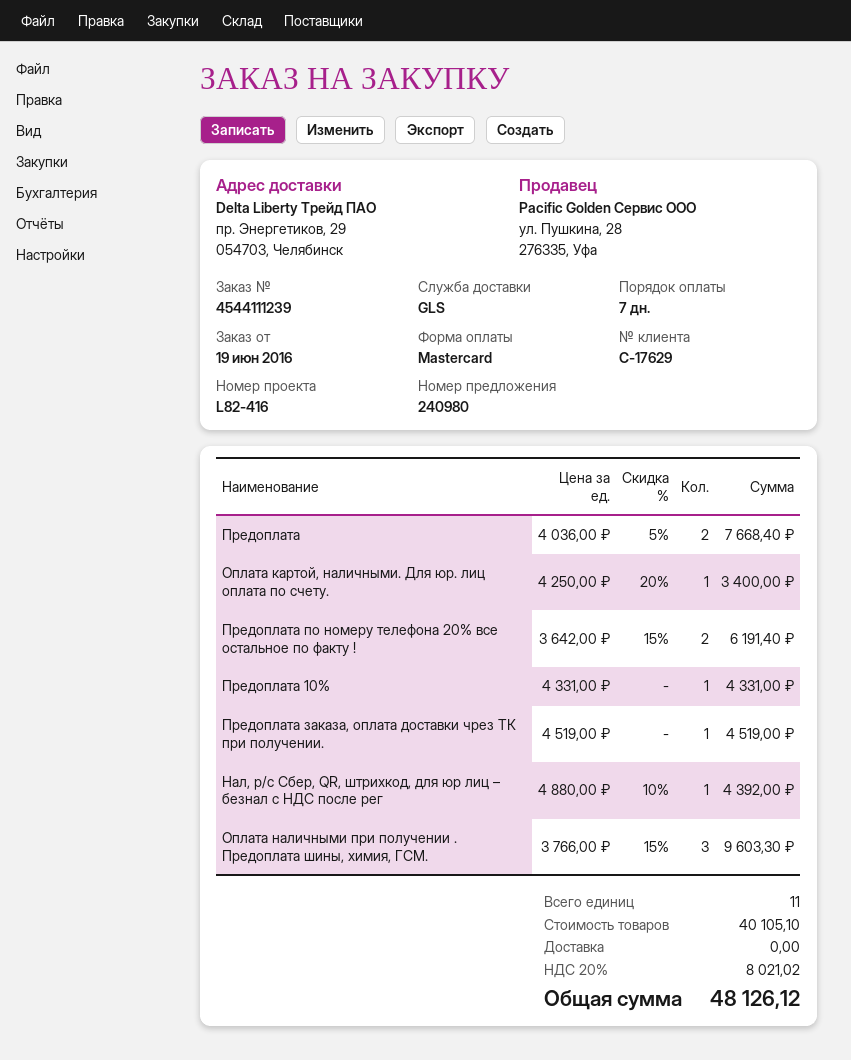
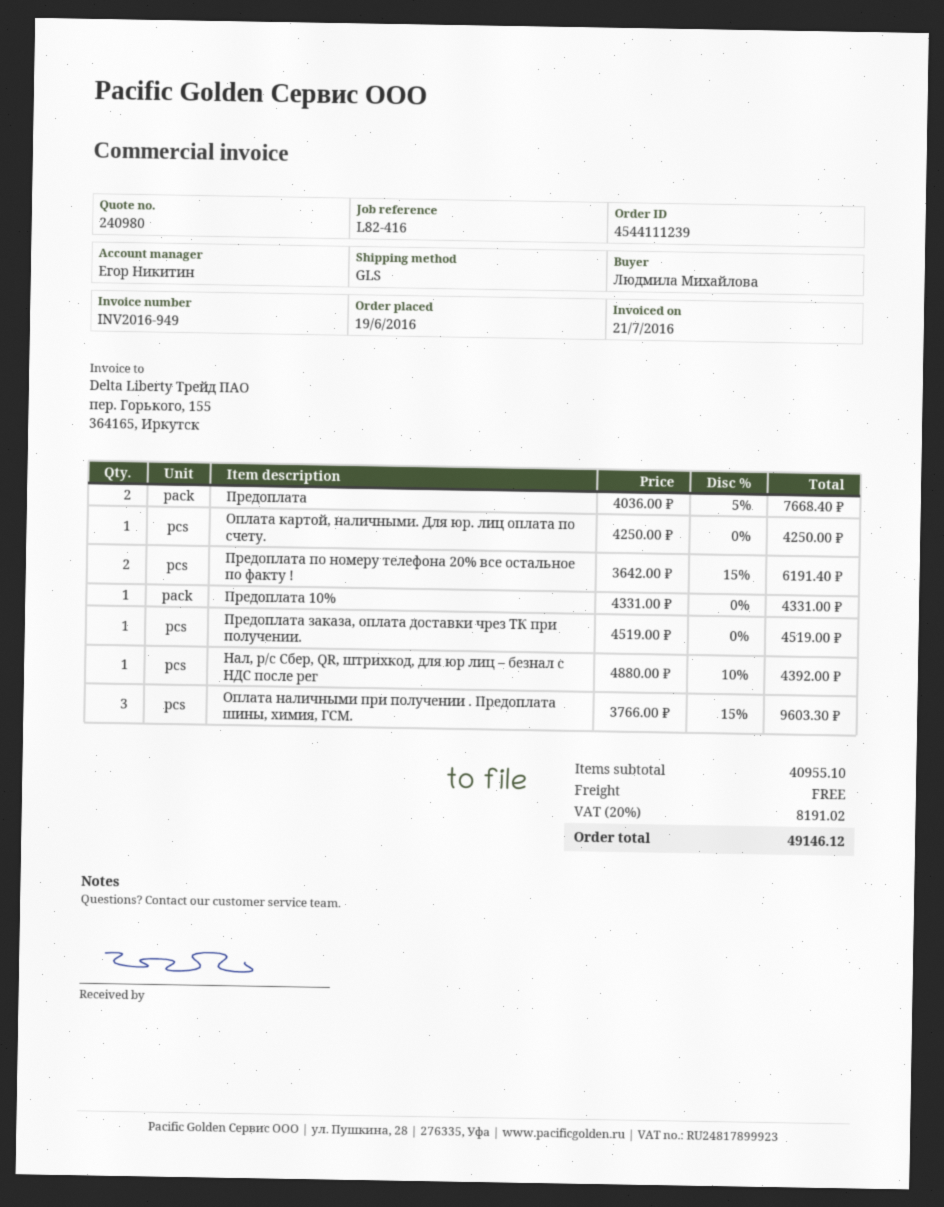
Оплата картой, наличными. Для юр. лиц оплата по счету.: 1 x 4250.00 - 20% = 3400.00 -> 1 x 4250.00 = 4250.00
subtotal: 40105.10 -> 40955.10
tax: 20% = 8021.02 -> 20% = 8191.02
total: 48126.12 -> 49146.12

